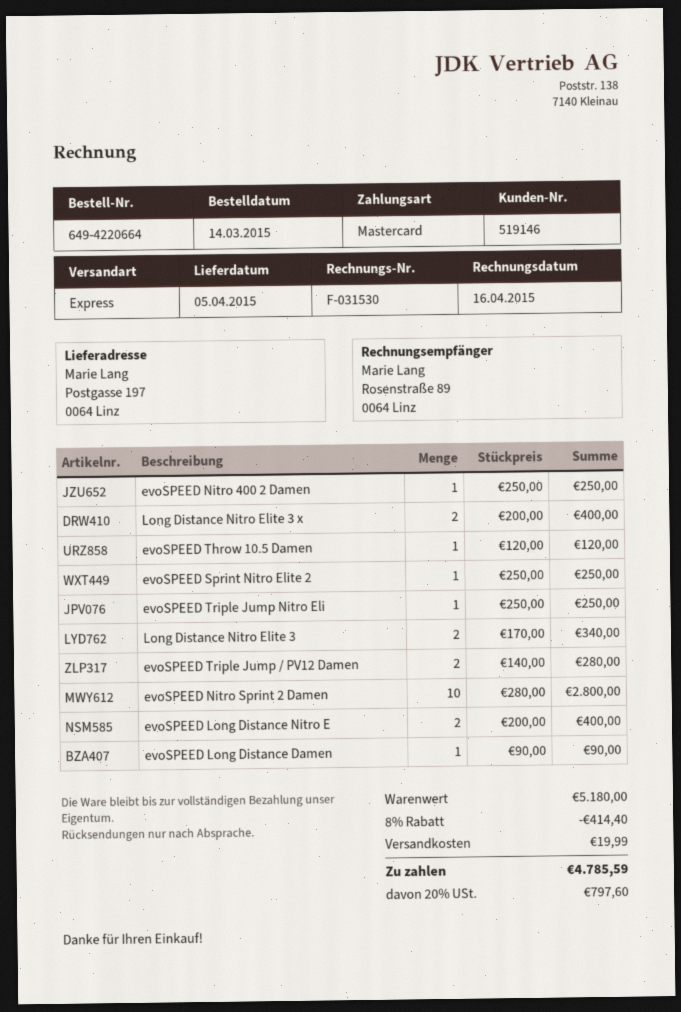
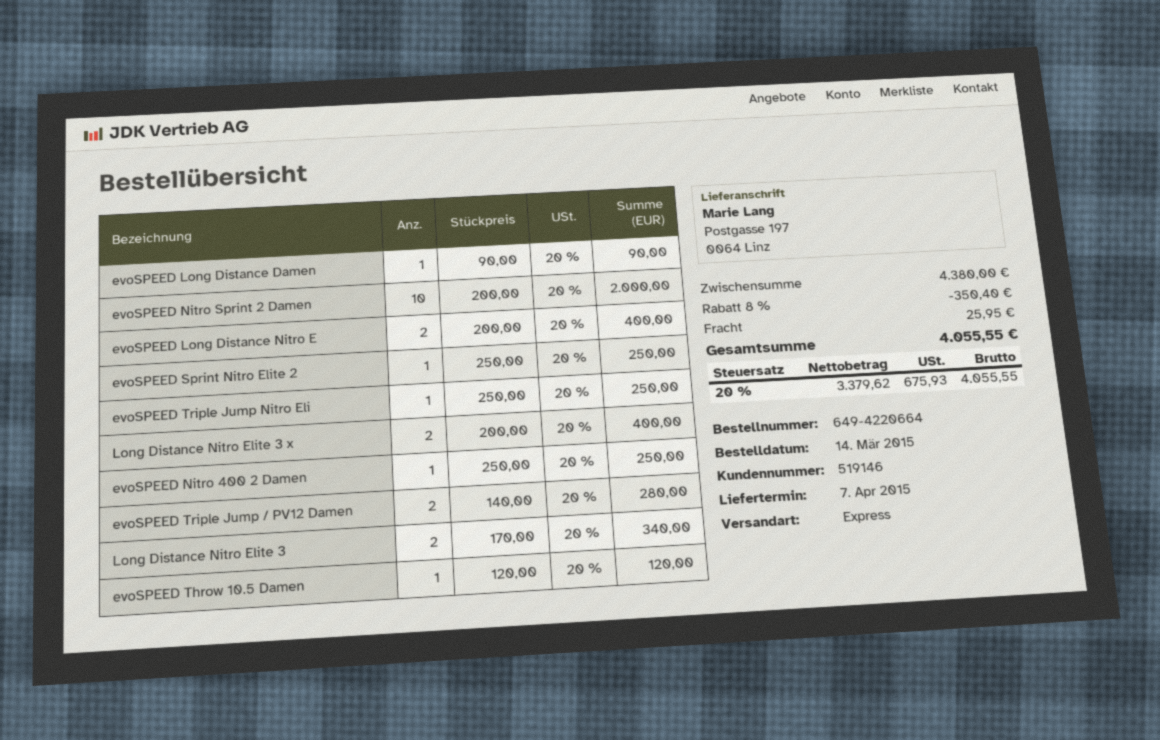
delivery date: 2015-04-05 -> 2015-04-07
evoSPEED Nitro Sprint 2 Damen: 10 x 280.00 = 2800.00 -> 10 x 200.00 = 2000.00
subtotal: 5180.00 -> 4380.00
discount: 8% = 414.40 -> 8% = 350.40
shipping: 19.99 -> 25.95
tax: 20% = 797.60 -> 20% = 675.93
total: 4785.59 -> 4055.55

